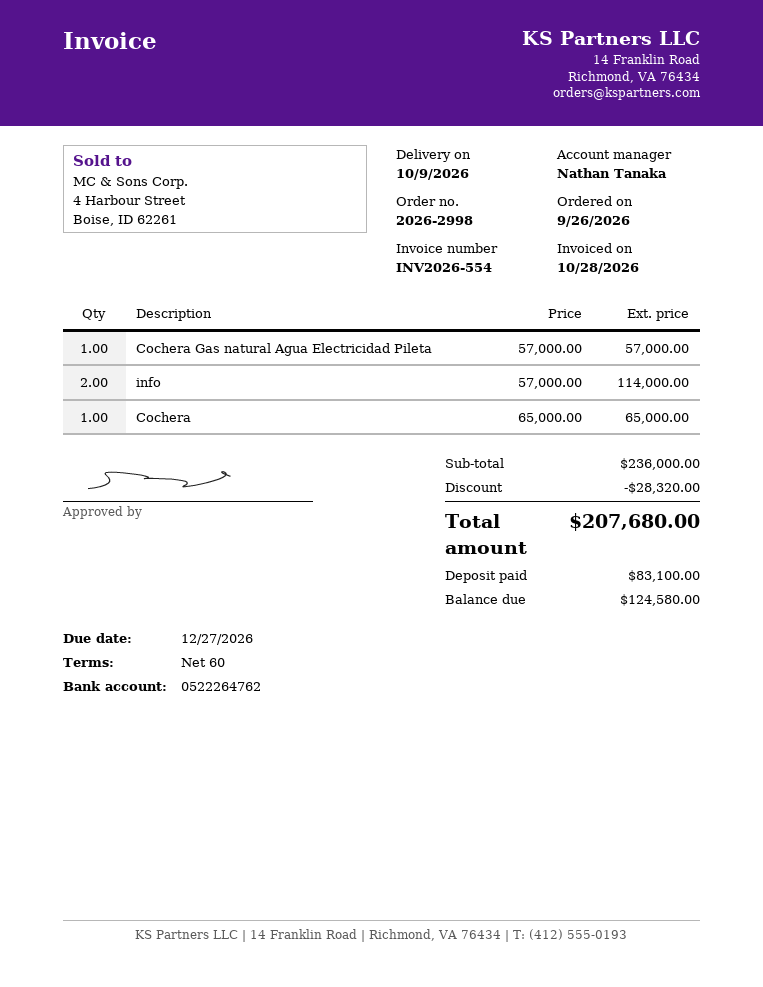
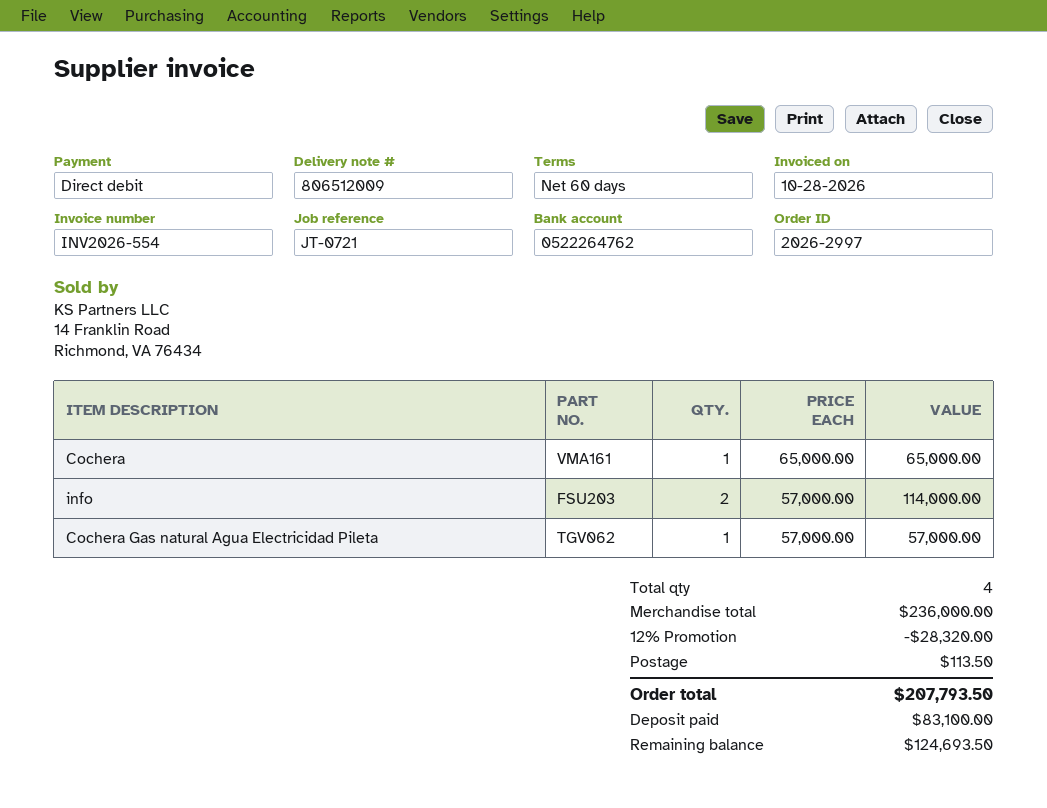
order number: 2026-2998 -> 2026-2997
shipping: none -> 113.50
total: 207680.00 -> 207793.50
balance: 124580.00 -> 124693.50

